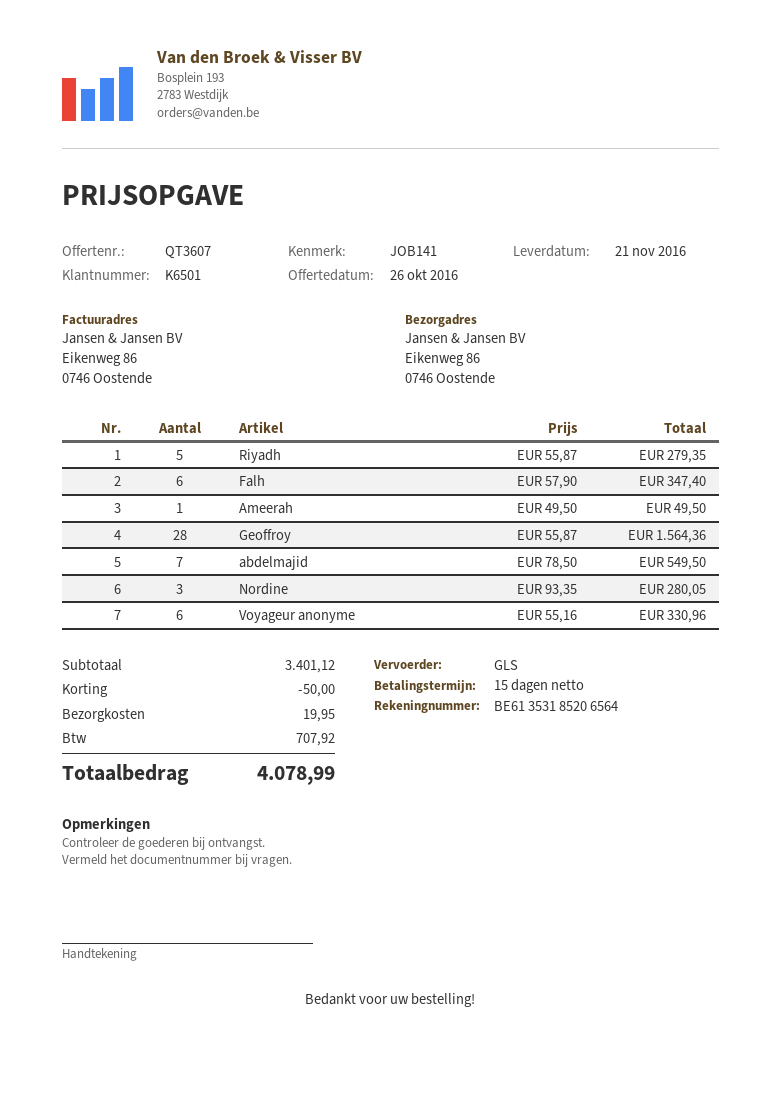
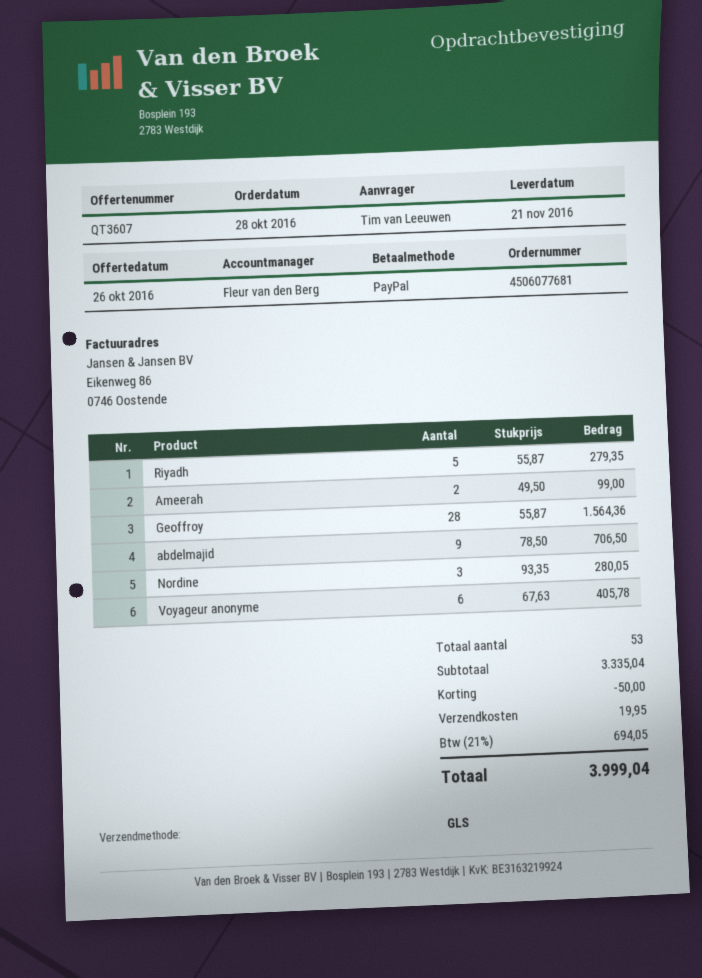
Falh: 6 x 57.90 = 347.40 -> none
Ameerah: 1 x 49.50 = 49.50 -> 2 x 49.50 = 99.00
abdelmajid: 7 x 78.50 = 549.50 -> 9 x 78.50 = 706.50
Voyageur anonyme: 6 x 55.16 = 330.96 -> 6 x 67.63 = 405.78
subtotal: 3401.12 -> 3335.04
tax: 707.92 -> 694.05
total: 4078.99 -> 3999.04

